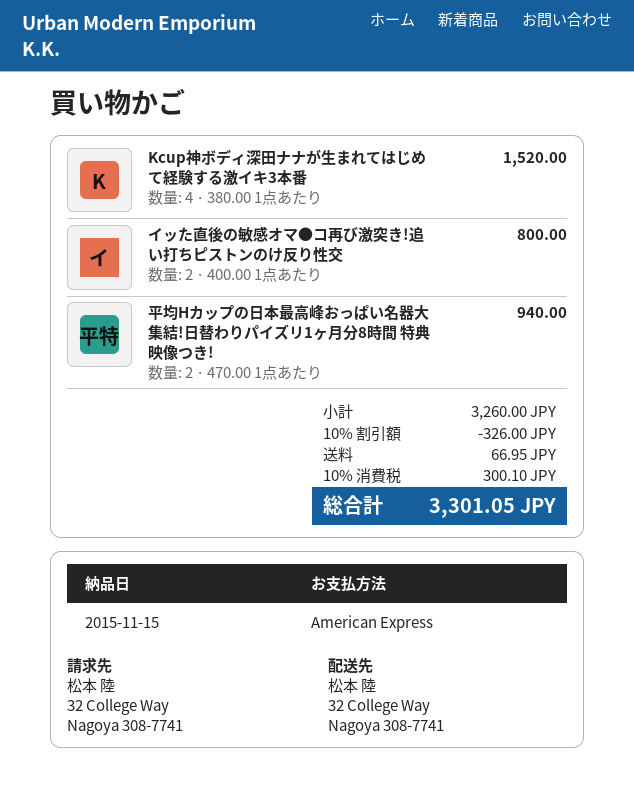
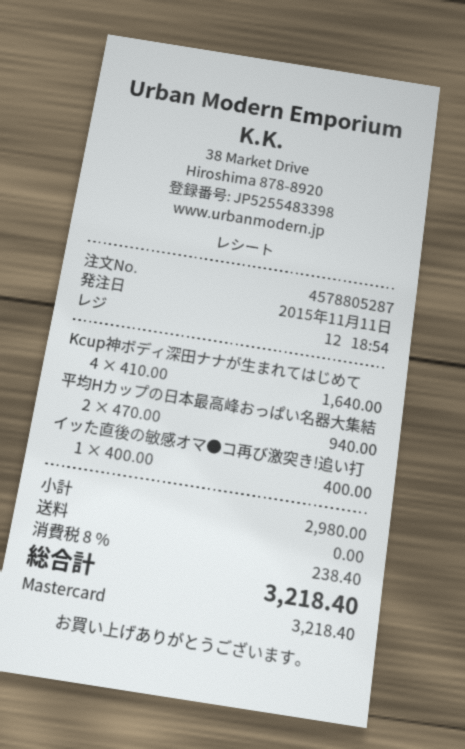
payment method: American Express -> Mastercard
Kcup神ボディ深田ナナが生まれてはじめて経験する激イキ3本番: 4 x 380.00 = 1520.00 -> 4 x 410.00 = 1640.00
イッた直後の敏感オマ●コ再び激突き!追い打ちピストンのけ反り性交: 2 x 400.00 = 800.00 -> 1 x 400.00 = 400.00
subtotal: 3260.00 -> 2980.00
discount: 10% = 326.00 -> none
shipping: 66.95 -> 0.00
tax: 10% = 300.10 -> 8% = 238.40
total: 3301.05 -> 3218.40

